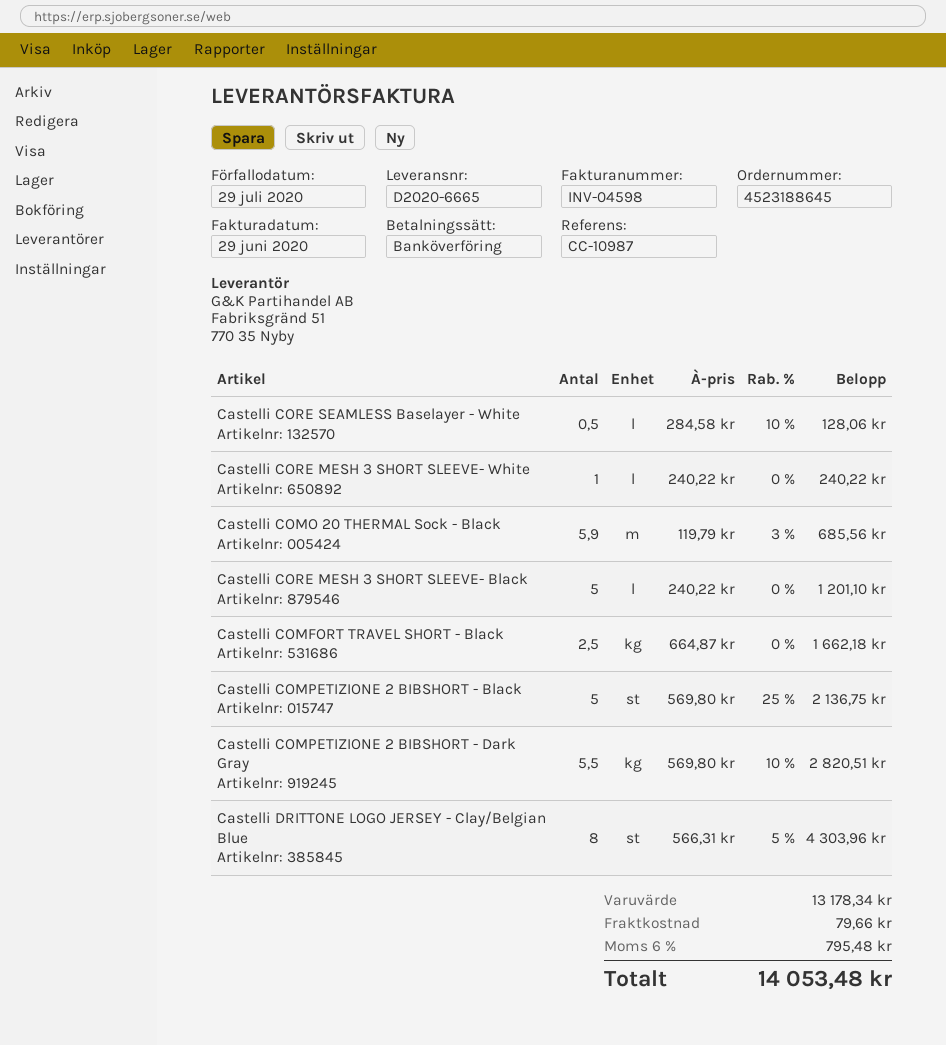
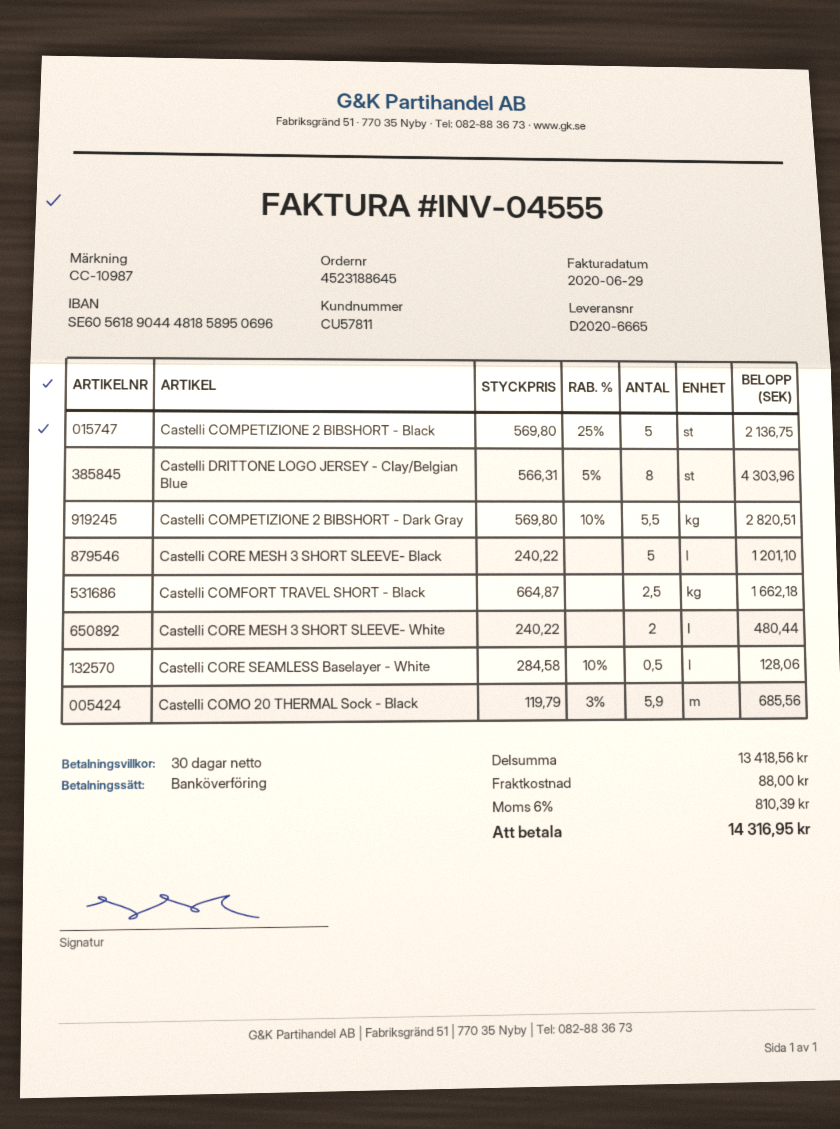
invoice number: INV-04598 -> INV-04555
Castelli CORE MESH 3 SHORT SLEEVE- White: 1 x 240.22 = 240.22 -> 2 x 240.22 = 480.44
subtotal: 13178.34 -> 13418.56
shipping: 79.66 -> 88.00
tax: 6% = 795.48 -> 6% = 810.39
total: 14053.48 -> 14316.95

